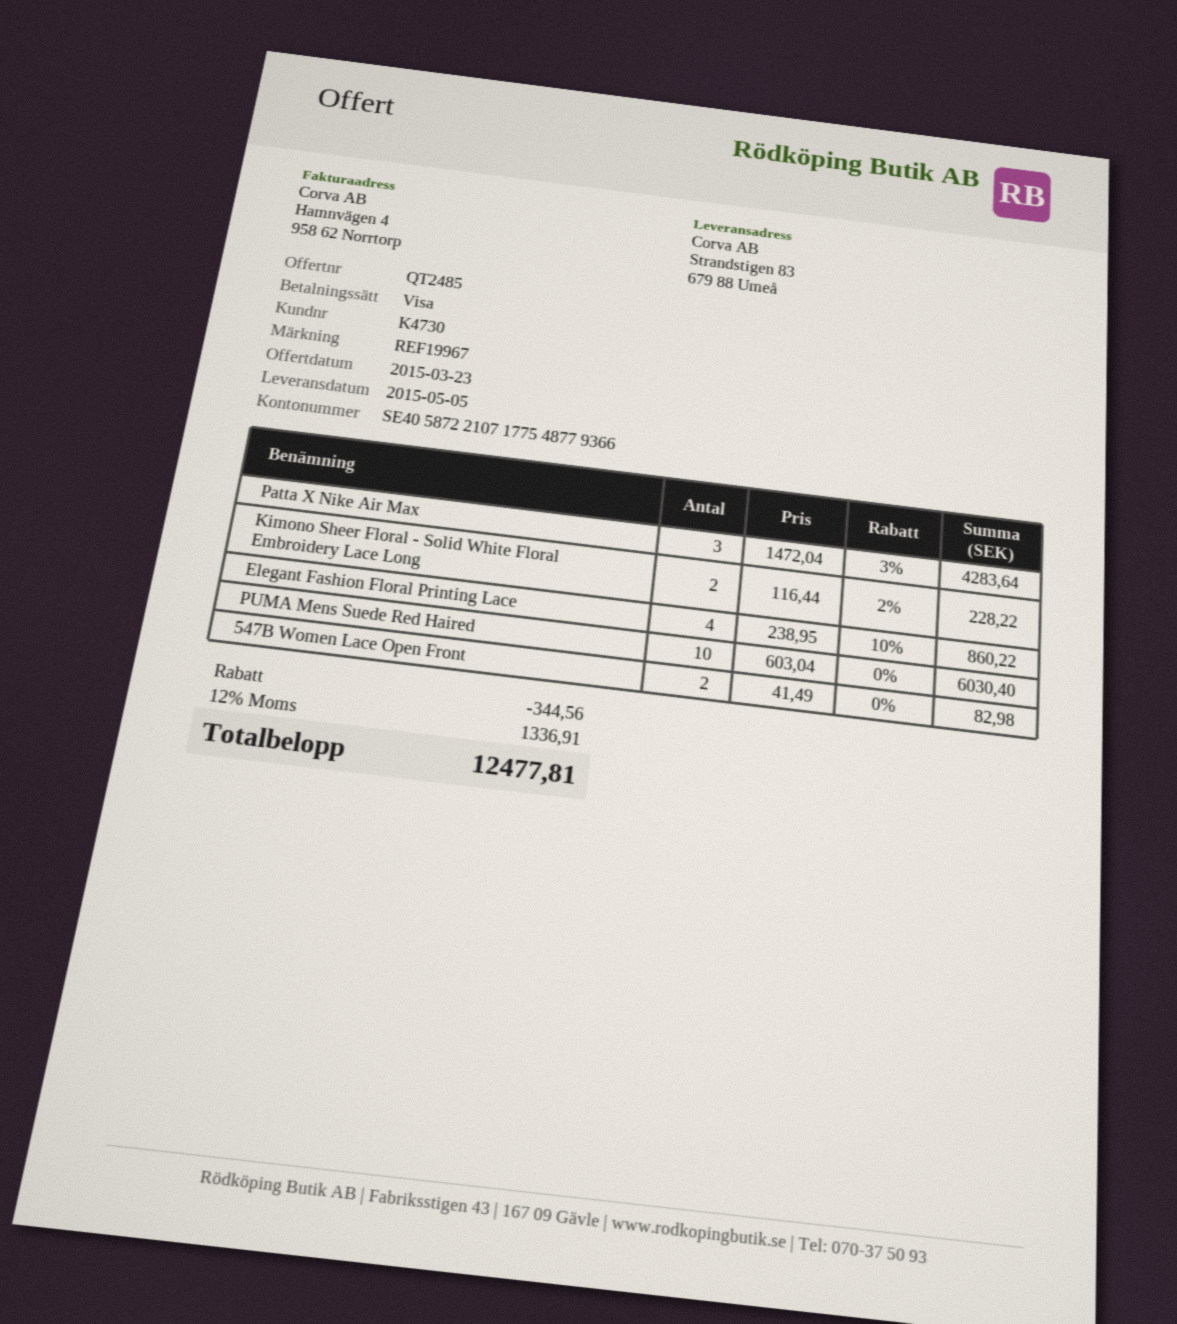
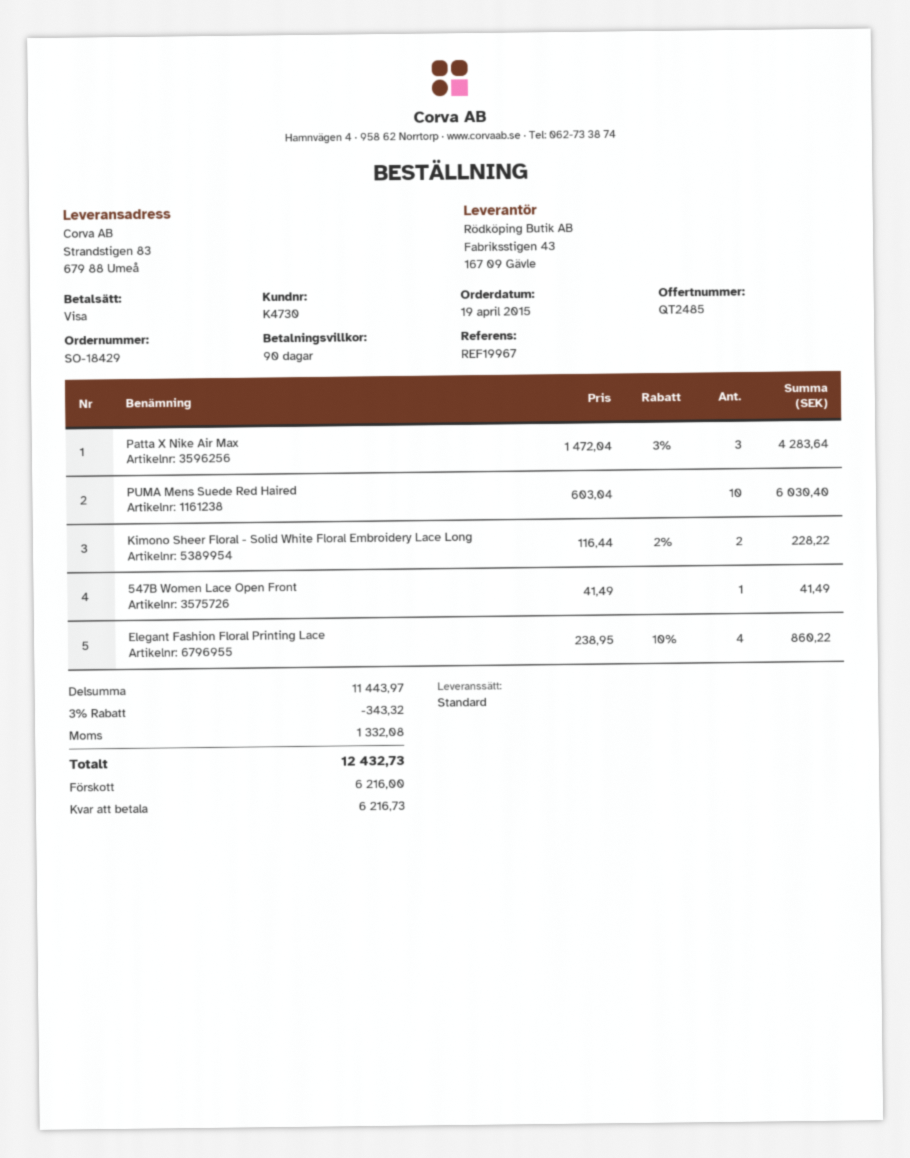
547B Women Lace Open Front: 2 x 41.49 = 82.98 -> 1 x 41.49 = 41.49
discount: 344.56 -> 343.32
tax: 1336.91 -> 1332.08
total: 12477.81 -> 12432.73

